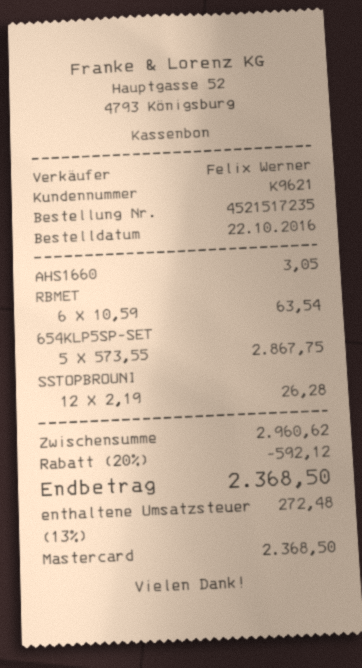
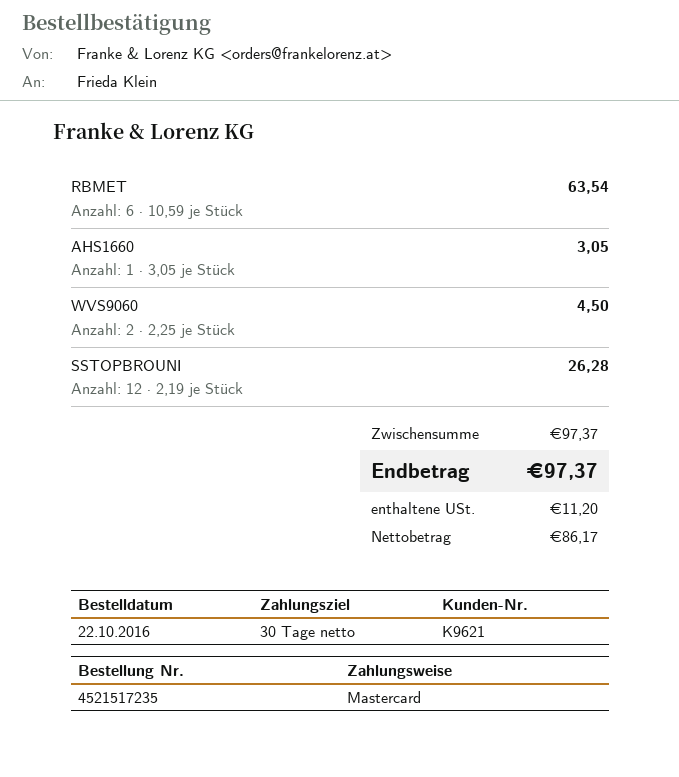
654KLP5SP-SET: 5 x 573.55 = 2867.75 -> none
WVS9060: none -> 2 x 2.25 = 4.50
subtotal: 2960.62 -> 97.37
discount: 20% = 592.12 -> none
tax: 272.48 -> 11.20
total: 2368.50 -> 97.37

